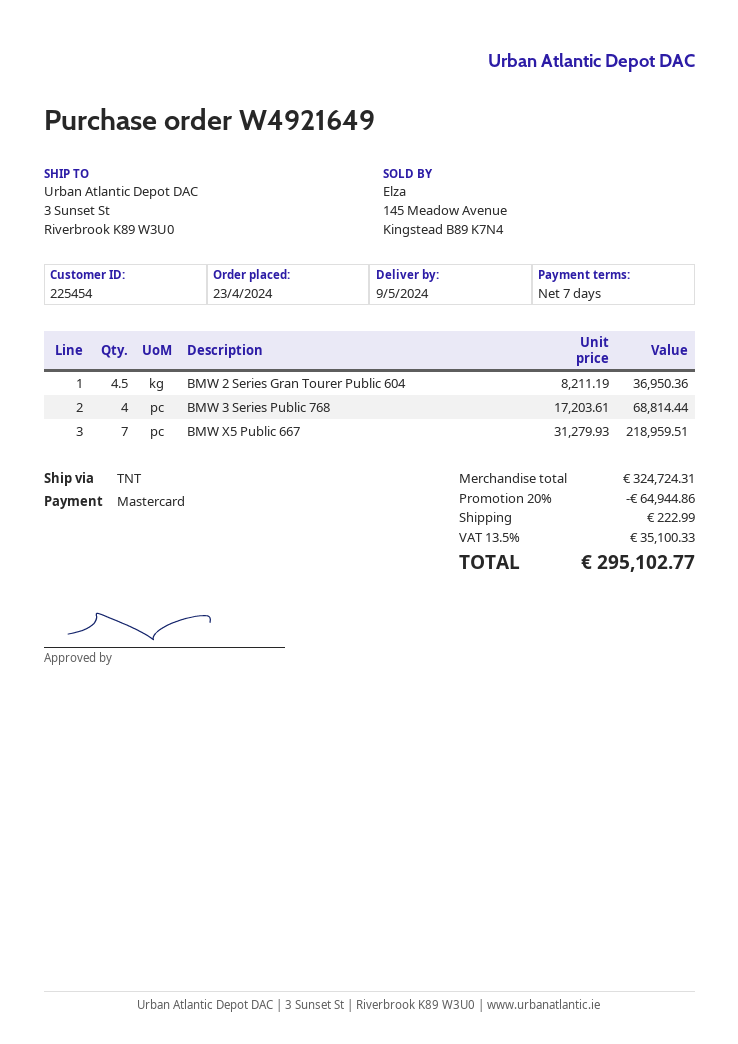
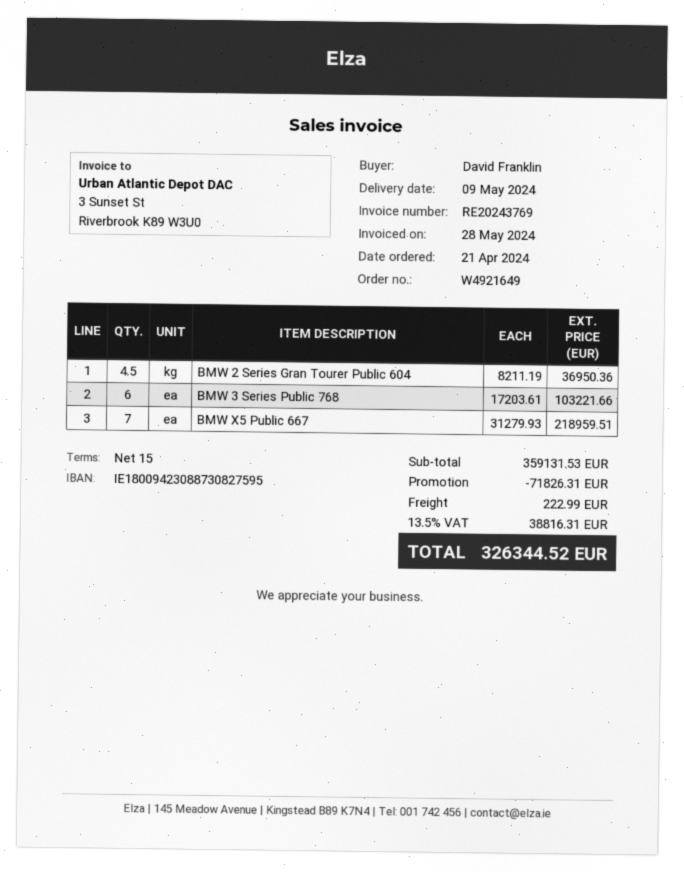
order date: 2024-04-23 -> 2024-04-21
payment terms: 7 days -> 15 days
BMW 3 Series Public 768: 4 x 17203.61 = 68814.44 -> 6 x 17203.61 = 103221.66
subtotal: 324724.31 -> 359131.53
discount: 64944.86 -> 71826.31
tax: 13.5% = 35100.33 -> 13.5% = 38816.31
total: 295102.77 -> 326344.52

